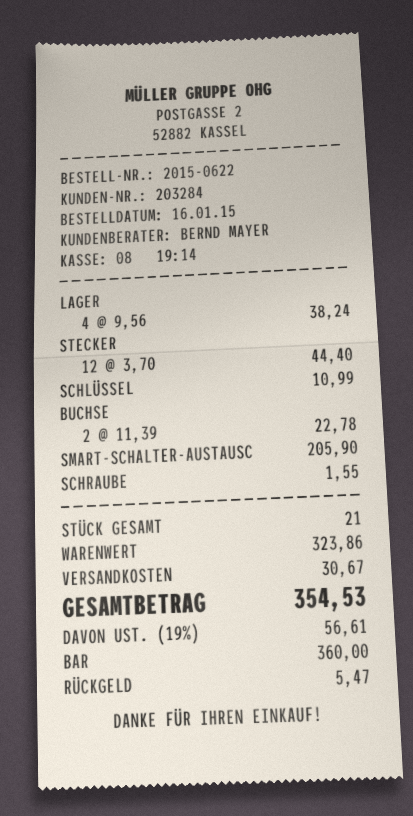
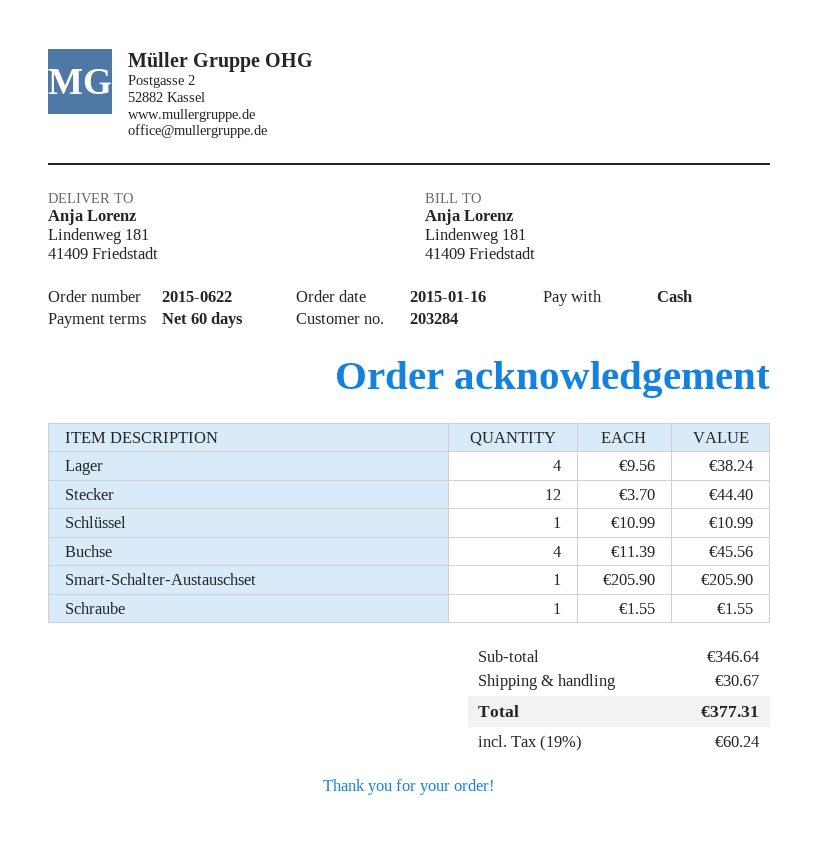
BUCHSE: 2 x 11.39 = 22.78 -> 4 x 11.39 = 45.56
subtotal: 323.86 -> 346.64
tax: 19% = 56.61 -> 19% = 60.24
total: 354.53 -> 377.31

